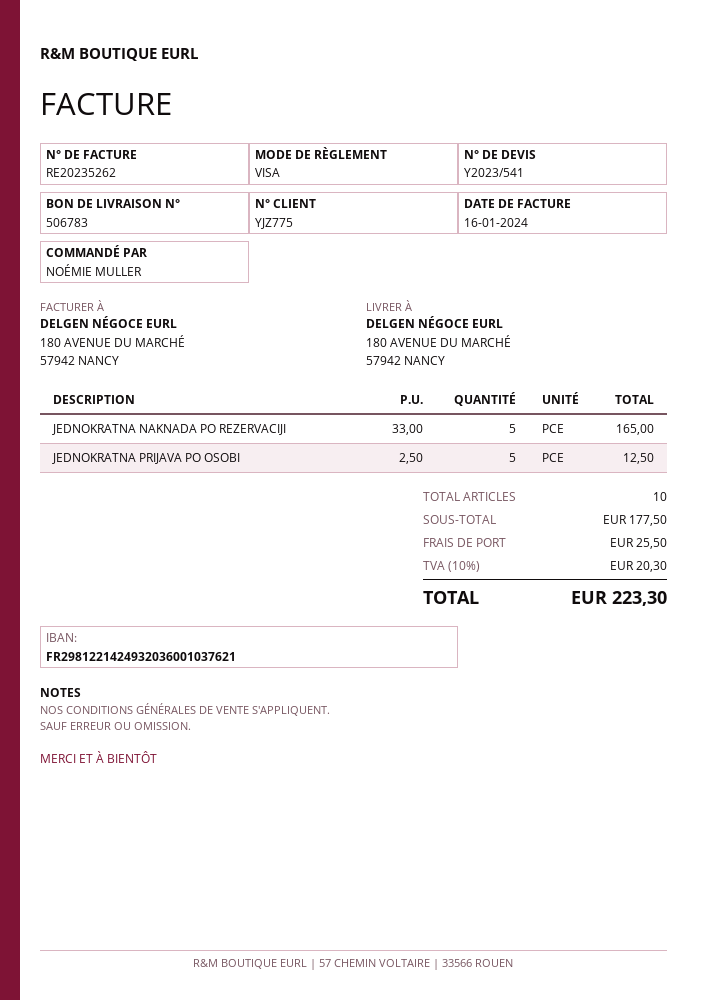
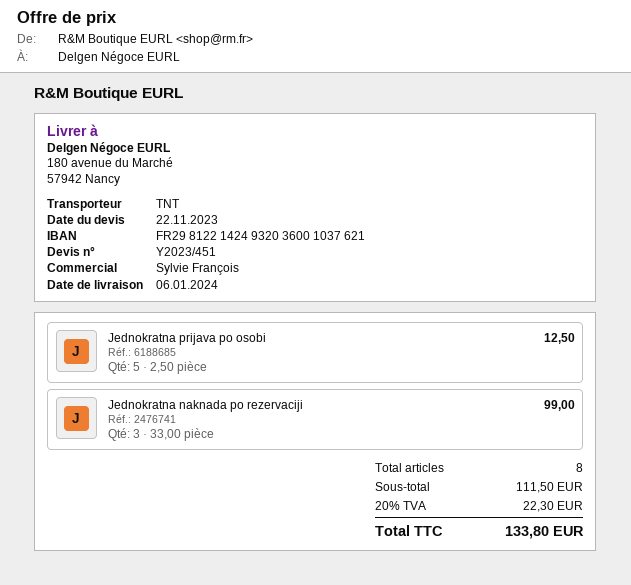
quote number: Y2023/541 -> Y2023/451
JEDNOKRATNA NAKNADA PO REZERVACIJI: 5 x 33.00 = 165.00 -> 3 x 33.00 = 99.00
total quantity: 10 -> 8
subtotal: 177.50 -> 111.50
shipping: 25.50 -> none
tax: 10% = 20.30 -> 20% = 22.30
total: 223.30 -> 133.80

